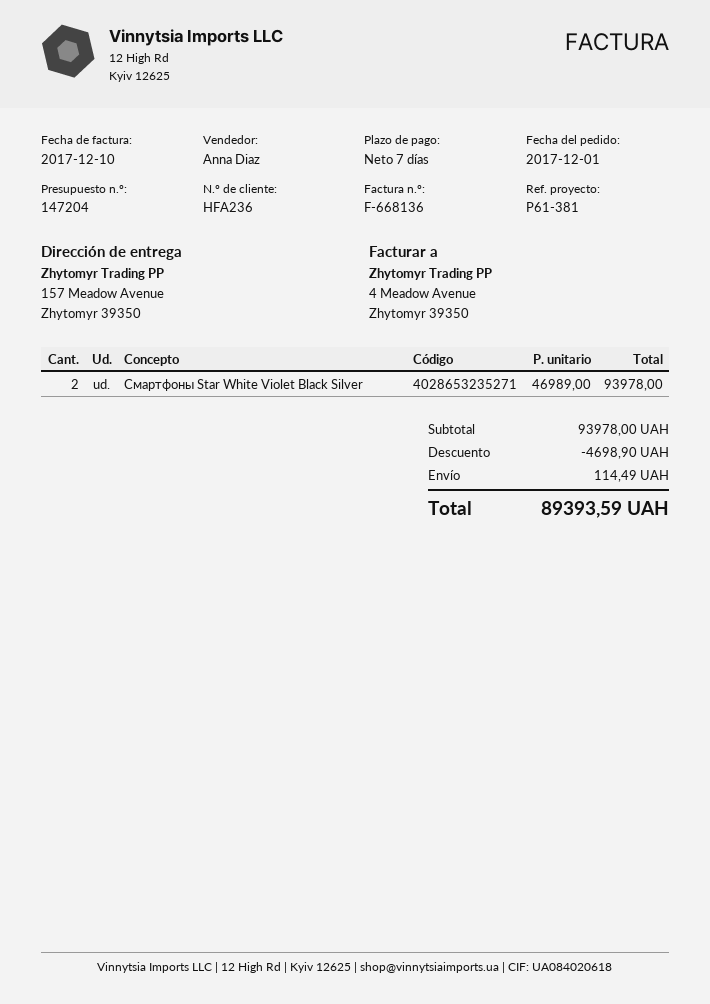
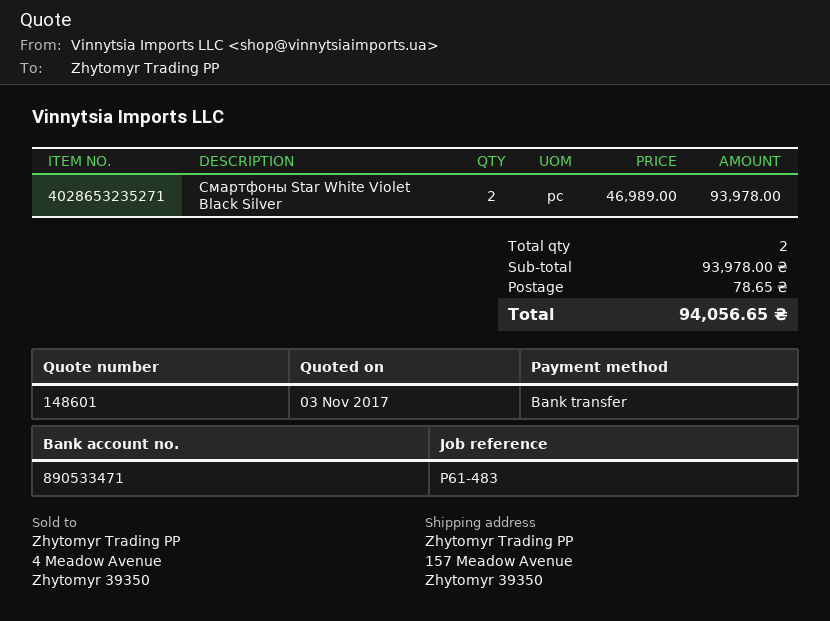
quote number: 147204 -> 148601
reference: P61-381 -> P61-483
discount: 4698.90 -> none
shipping: 114.49 -> 78.65
total: 89393.59 -> 94056.65

